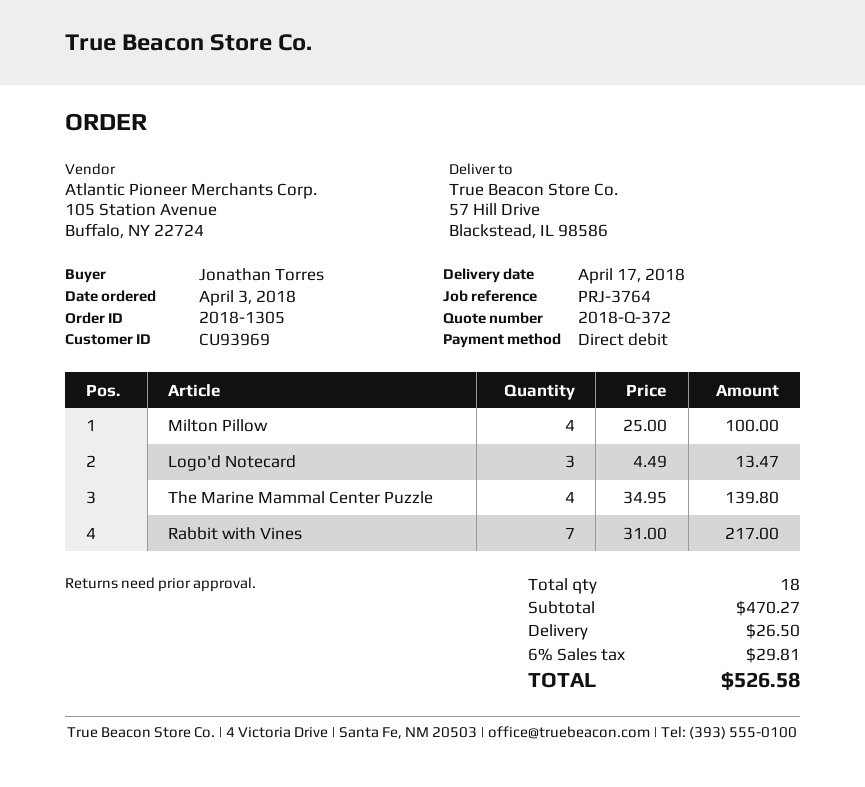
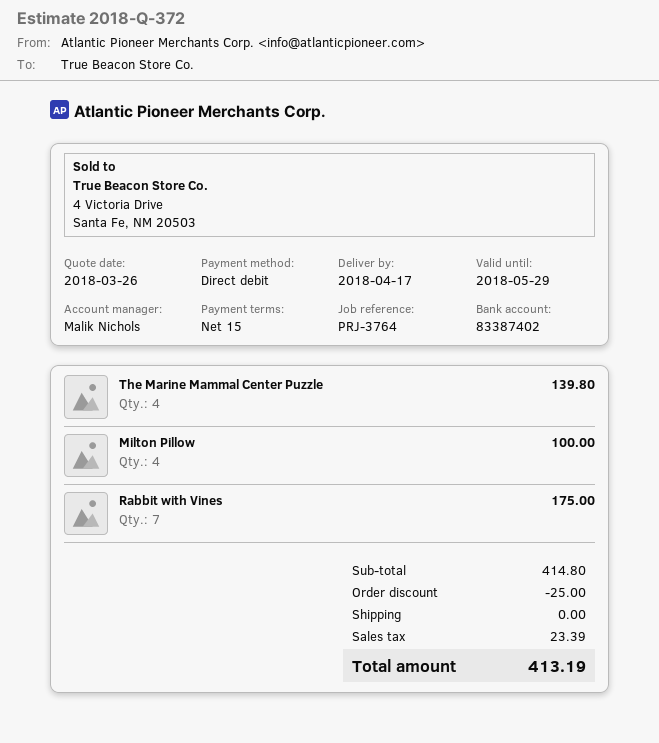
Logo'd Notecard: 3 for 13.47 -> none
Rabbit with Vines: 7 for 217.00 -> 7 for 175.00
subtotal: 470.27 -> 414.80
discount: none -> 25.00
shipping: 26.50 -> 0.00
tax: 29.81 -> 23.39
total: 526.58 -> 413.19

